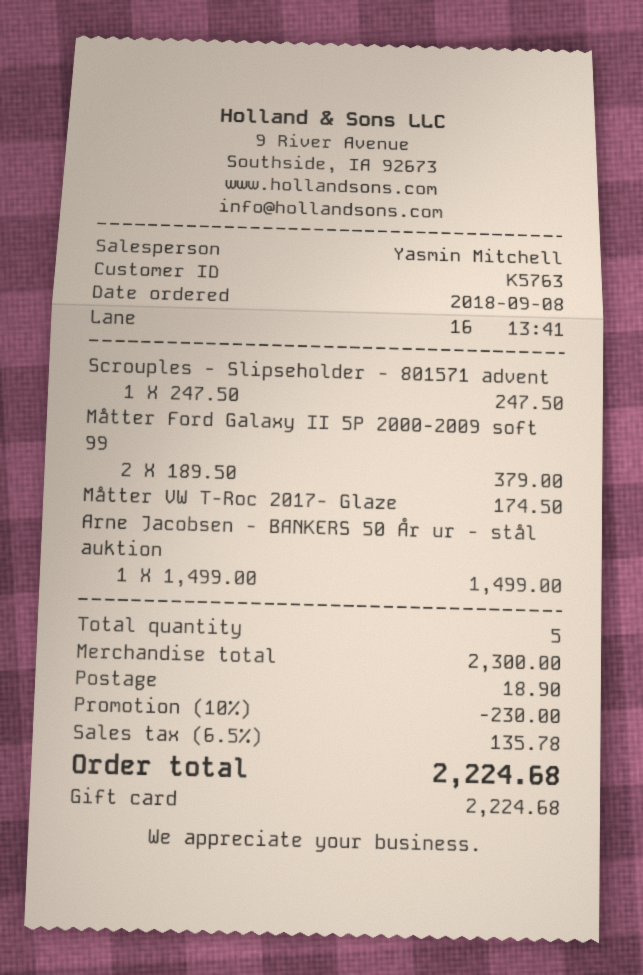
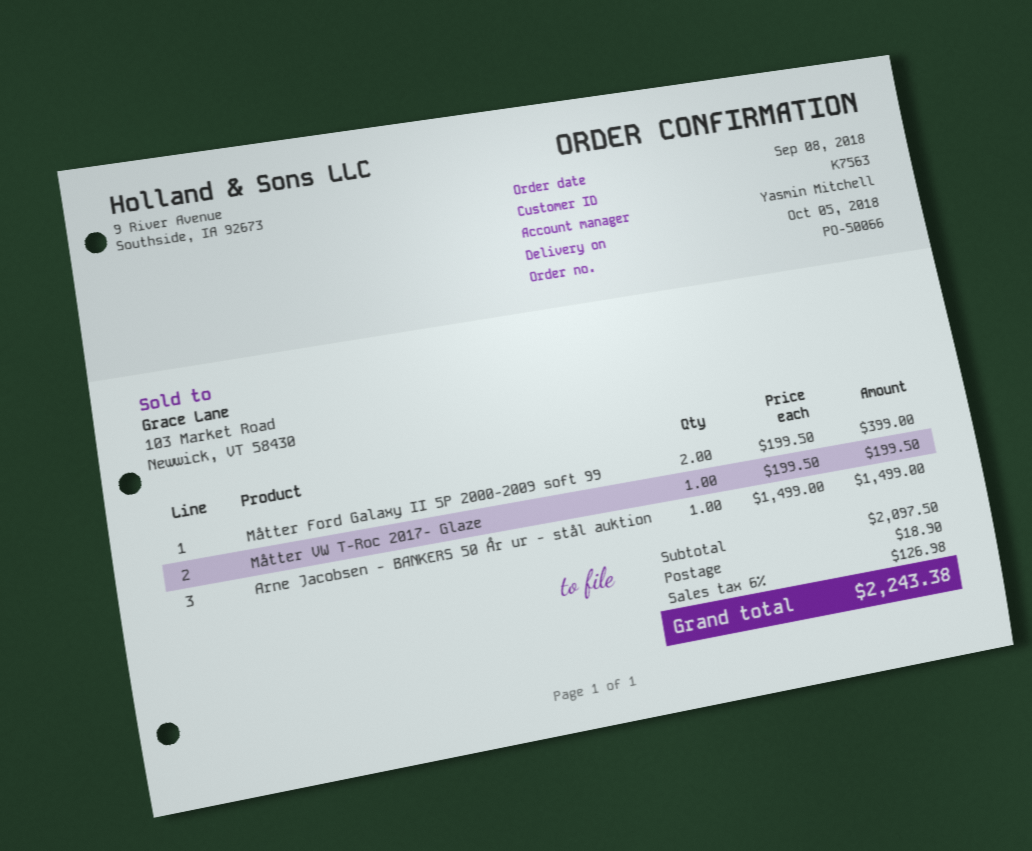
customer number: K5763 -> K7563
Scrouples - Slipseholder - 801571 advent: 1 x 247.50 = 247.50 -> none
Måtter Ford Galaxy II 5P 2000-2009 soft 99: 2 x 189.50 = 379.00 -> 2 x 199.50 = 399.00
Måtter VW T-Roc 2017- Glaze: 1 x 174.50 = 174.50 -> 1 x 199.50 = 199.50
subtotal: 2300.00 -> 2097.50
discount: 10% = 230.00 -> none
tax: 6.5% = 135.78 -> 6% = 126.98
total: 2224.68 -> 2243.38

